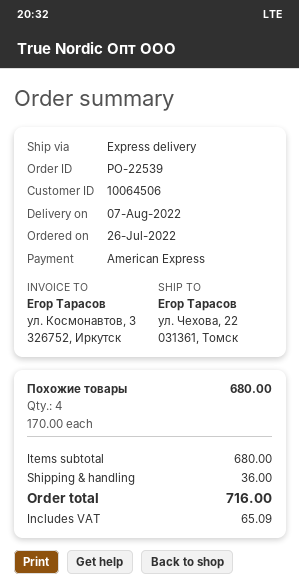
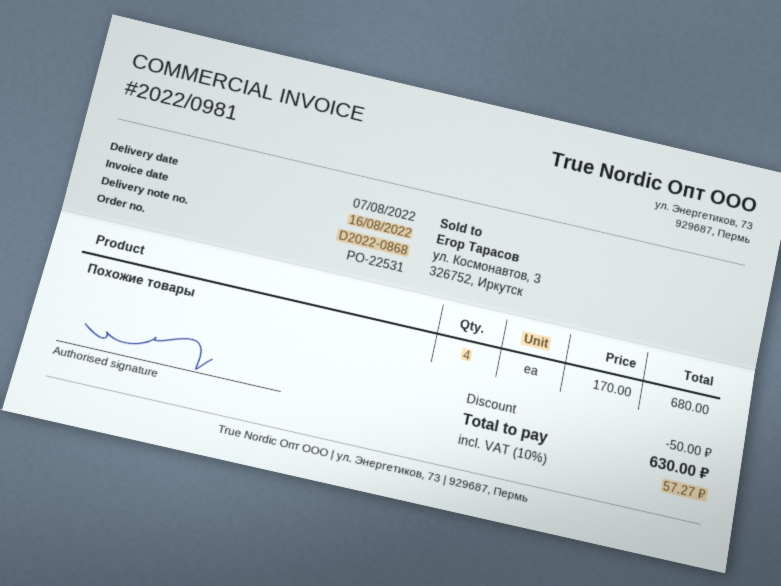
order number: PO-22539 -> PO-22531
discount: none -> 50.00
shipping: 36.00 -> none
tax: 65.09 -> 57.27
total: 716.00 -> 630.00

